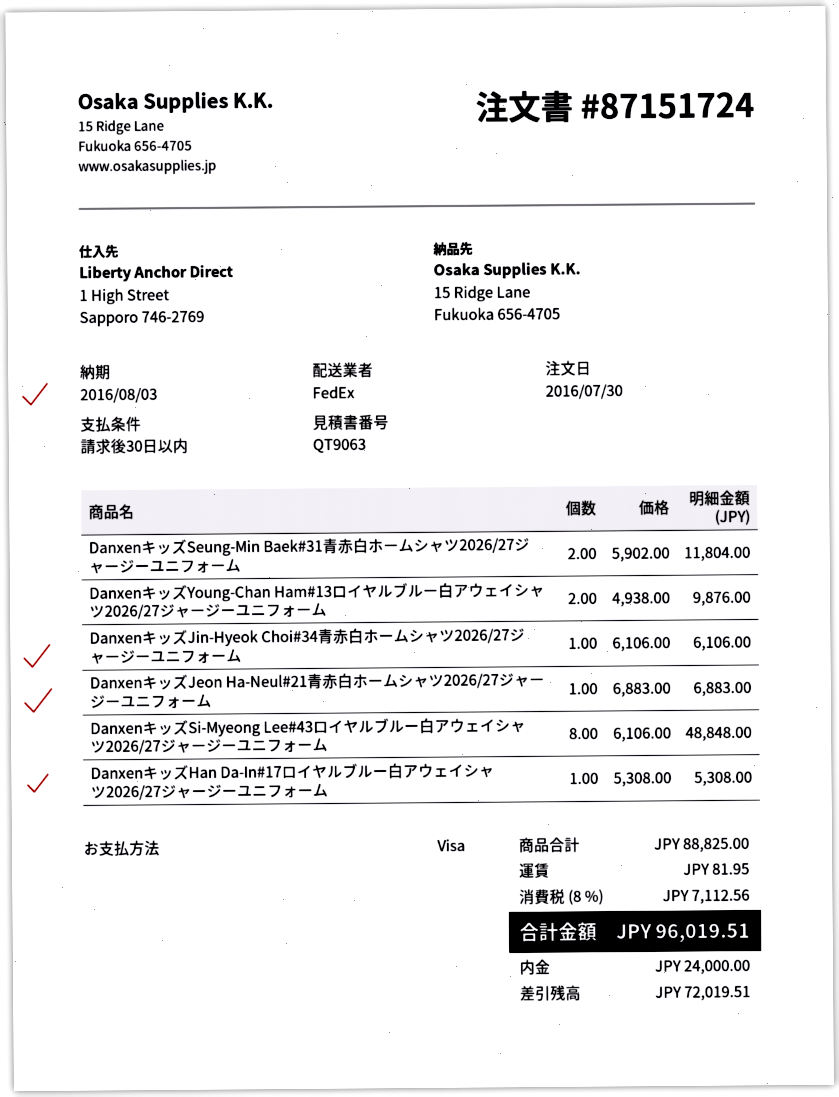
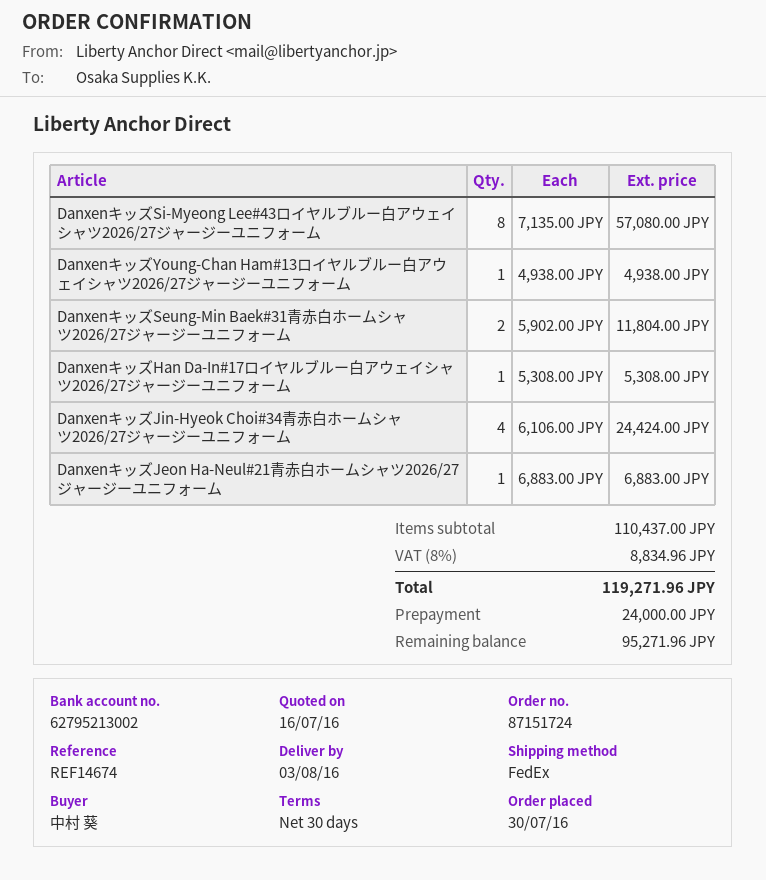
DanxenキッズYoung-Chan Ham#13ロイヤルブルー白アウェイシャツ2026/27ジャージーユニフォーム: 2 x 4938.00 = 9876.00 -> 1 x 4938.00 = 4938.00
DanxenキッズJin-Hyeok Choi#34青赤白ホームシャツ2026/27ジャージーユニフォーム: 1 x 6106.00 = 6106.00 -> 4 x 6106.00 = 24424.00
DanxenキッズSi-Myeong Lee#43ロイヤルブルー白アウェイシャツ2026/27ジャージーユニフォーム: 8 x 6106.00 = 48848.00 -> 8 x 7135.00 = 57080.00
subtotal: 88825.00 -> 110437.00
shipping: 81.95 -> none
tax: 8% = 7112.56 -> 8% = 8834.96
total: 96019.51 -> 119271.96
balance: 72019.51 -> 95271.96

